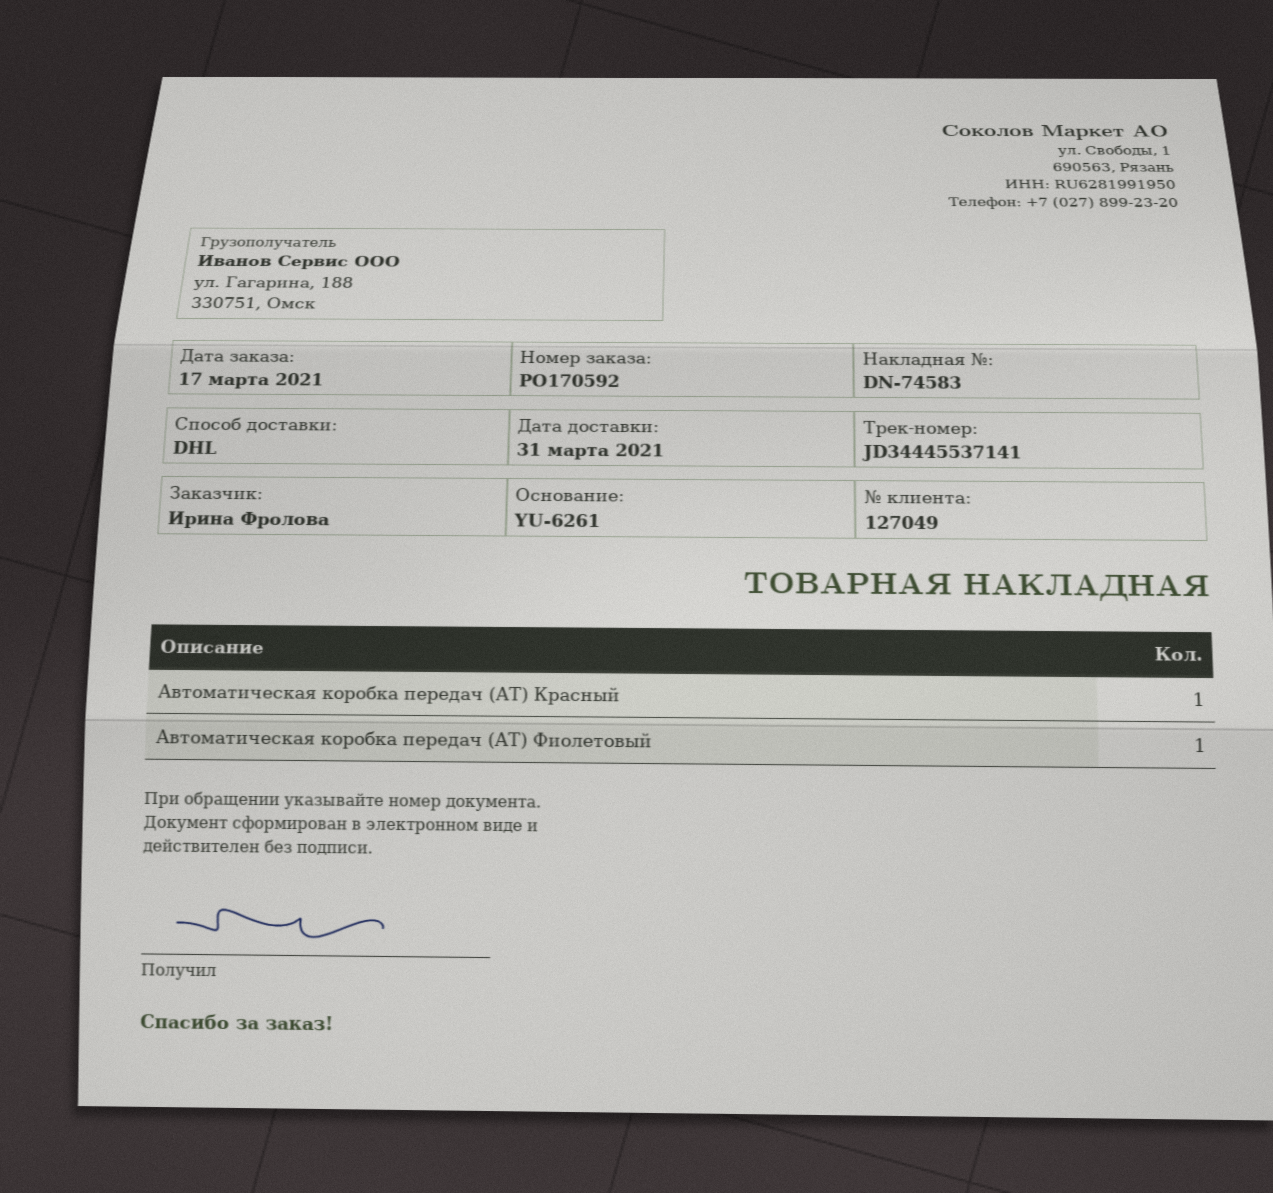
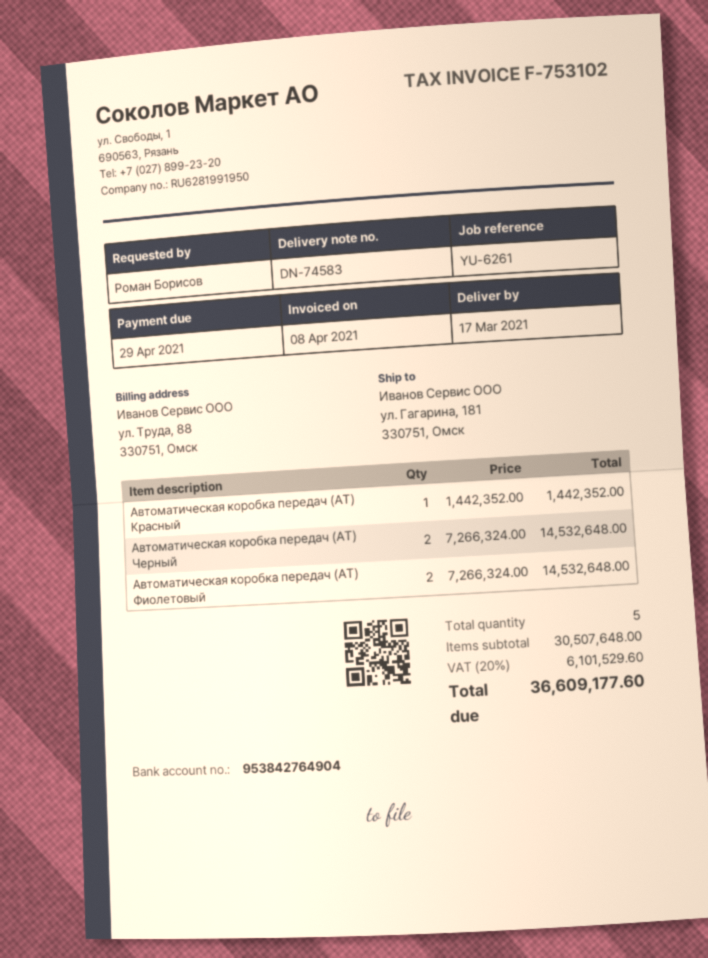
delivery date: 2021-03-31 -> 2021-03-17
ordered by: Ирина Фролова -> Роман Борисов
ship to: ул. Гагарина, 188, 330751, Омск -> ул. Гагарина, 181, 330751, Омск
Автоматическая коробка передач (АТ) Фиолетовый: 1 -> 2
Автоматическая коробка передач (АТ) Черный: none -> 2

